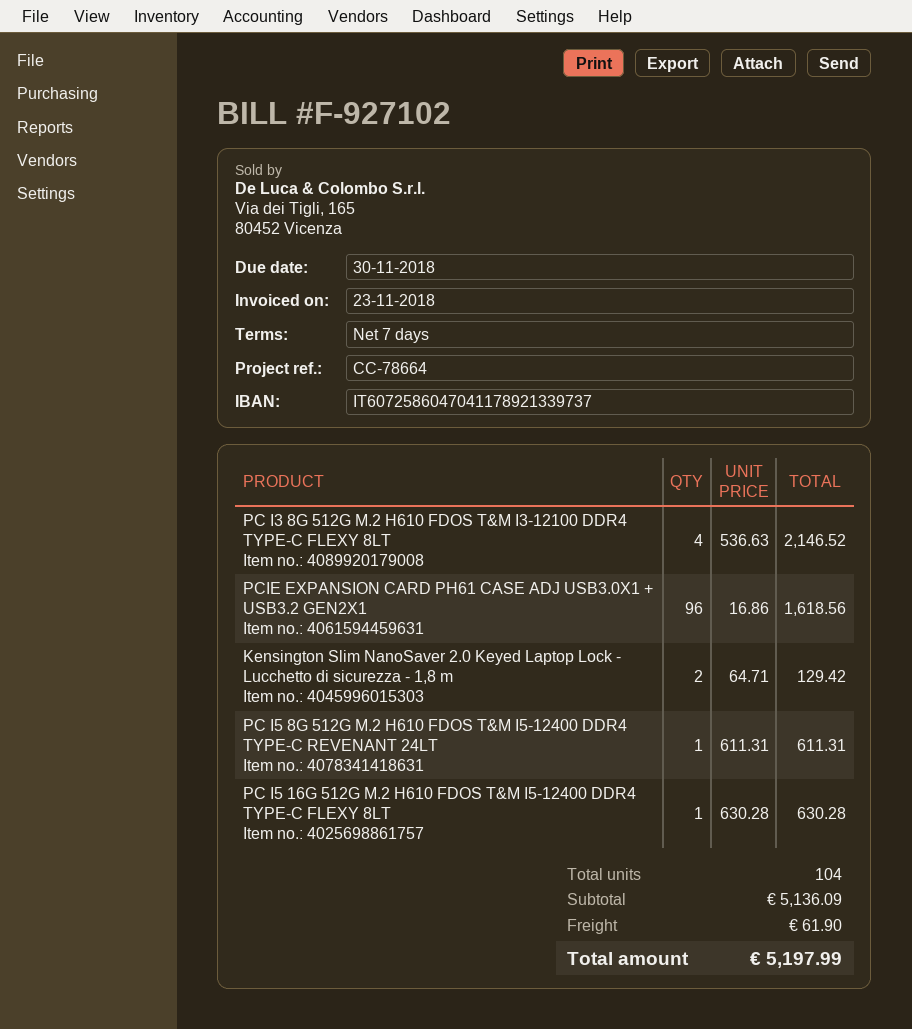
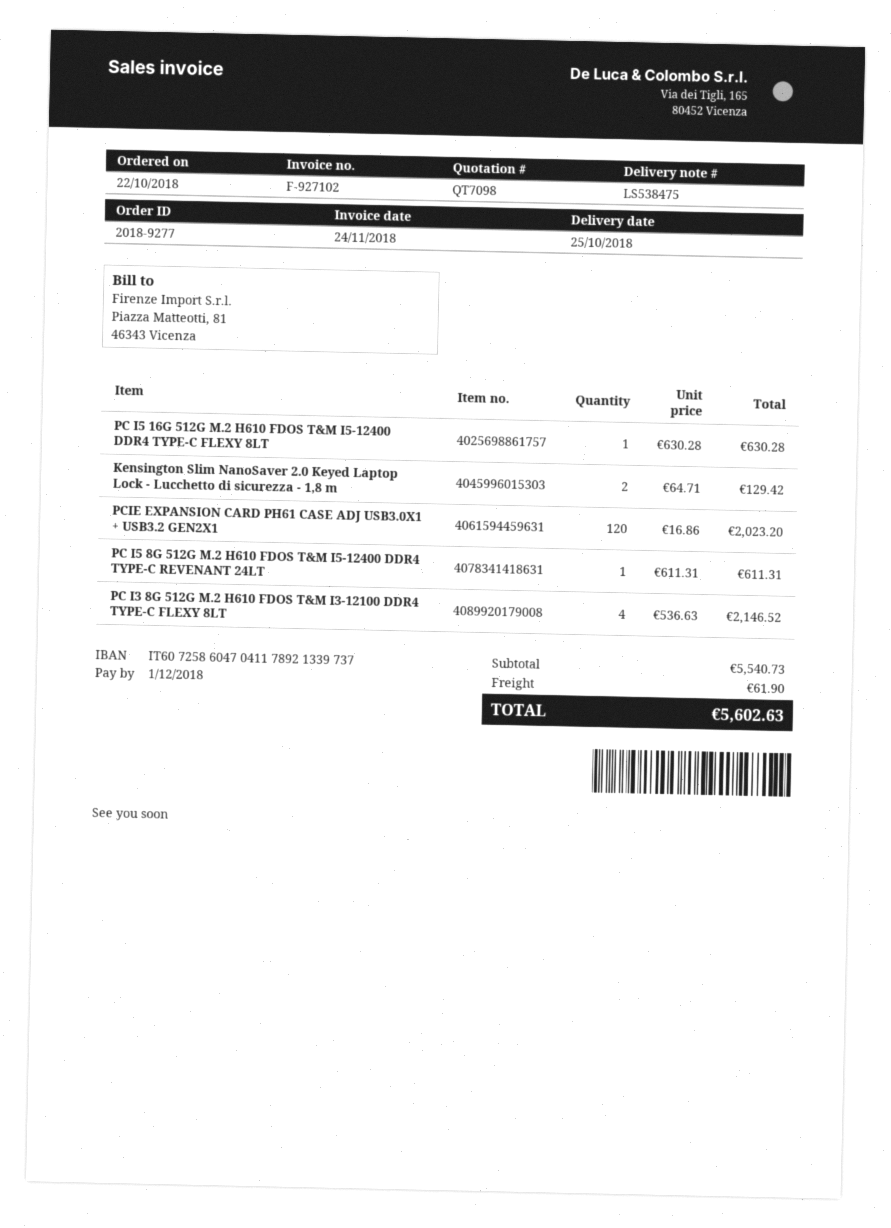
invoice date: 2018-11-23 -> 2018-11-24
due date: 2018-11-30 -> 2018-12-01
PCIE EXPANSION CARD PH61 CASE ADJ USB3.0X1 + USB3.2 GEN2X1: 96 x 16.86 = 1618.56 -> 120 x 16.86 = 2023.20
subtotal: 5136.09 -> 5540.73
total: 5197.99 -> 5602.63

